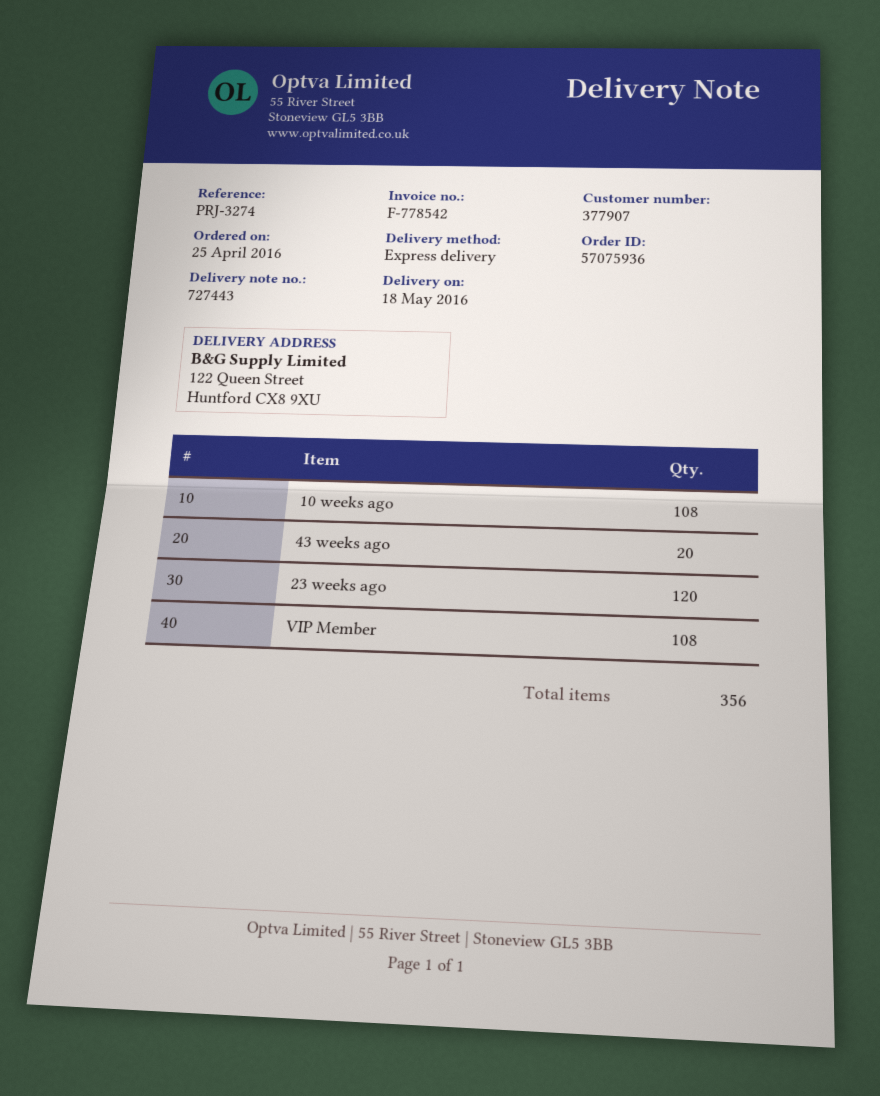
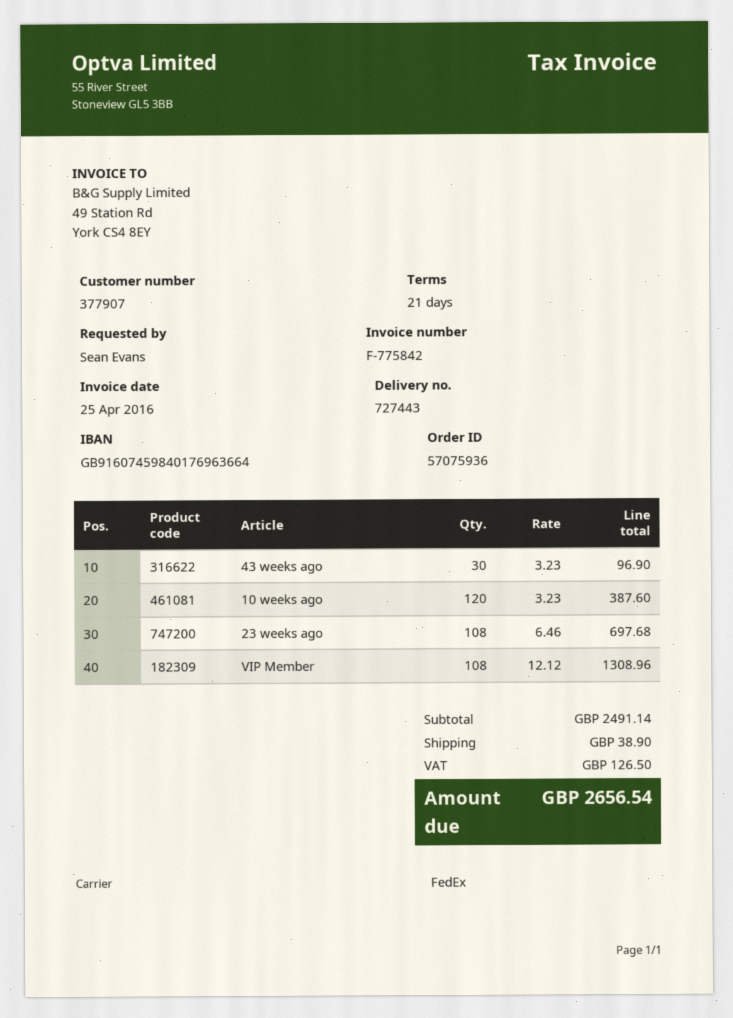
invoice number: F-778542 -> F-775842
shipping method: express -> FedEx
10 weeks ago: 108 -> 120
43 weeks ago: 20 -> 30
23 weeks ago: 120 -> 108

